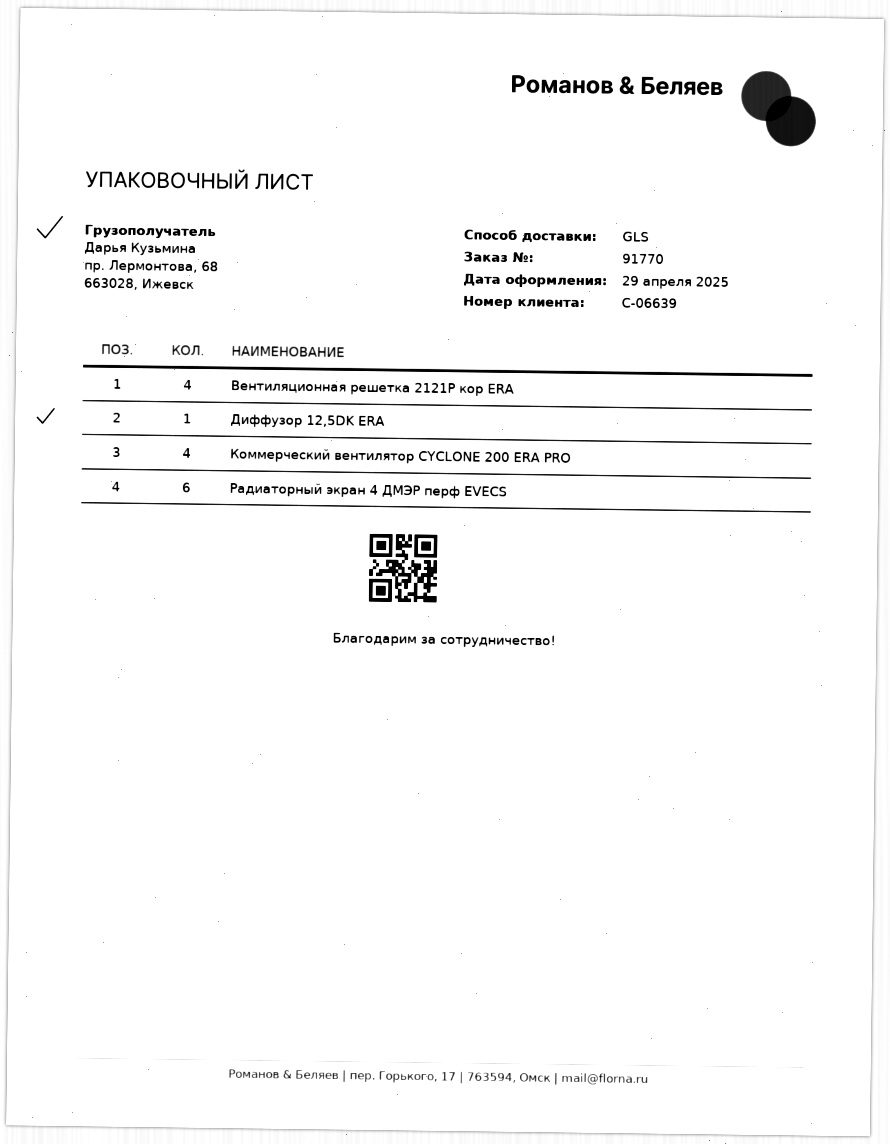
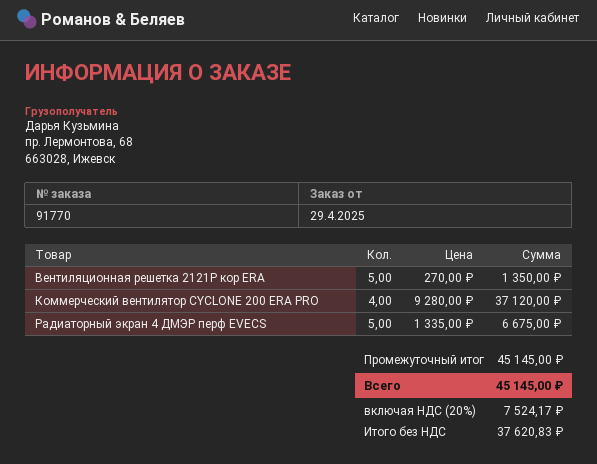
Вентиляционная решетка 2121Р кор ERA: 4 -> 5
Диффузор 12,5DK ERA: 1 -> none
Радиаторный экран 4 ДМЭР перф EVECS: 6 -> 5

